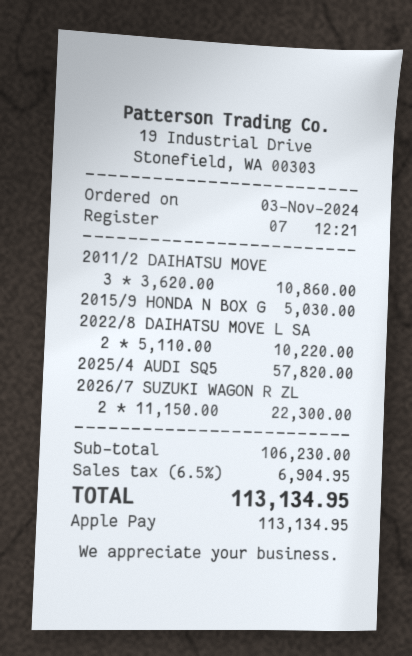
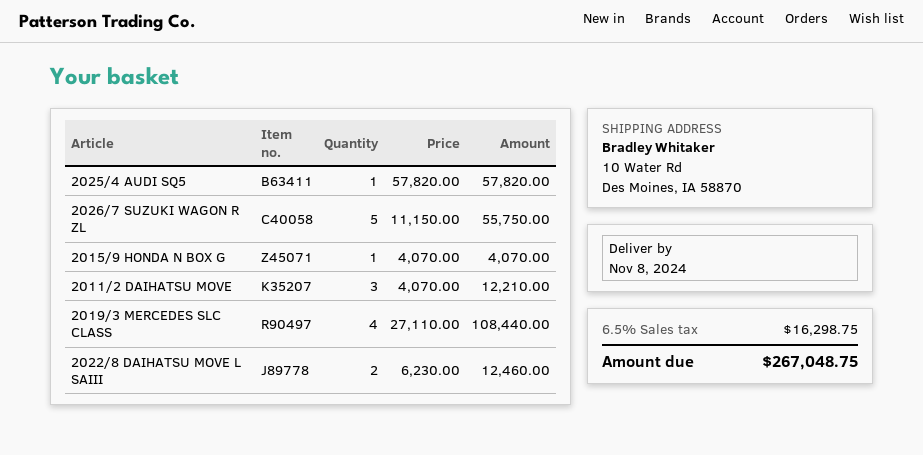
2011/2 DAIHATSU MOVE: 3 x 3620.00 = 10860.00 -> 3 x 4070.00 = 12210.00
2015/9 HONDA N BOX G: 1 x 5030.00 = 5030.00 -> 1 x 4070.00 = 4070.00
2022/8 DAIHATSU MOVE L SA: 2 x 5110.00 = 10220.00 -> 2 x 6230.00 = 12460.00
2026/7 SUZUKI WAGON R ZL: 2 x 11150.00 = 22300.00 -> 5 x 11150.00 = 55750.00
2019/3 MERCEDES SLC CLASS: none -> 4 x 27110.00 = 108440.00
tax: 6.5% = 6904.95 -> 6.5% = 16298.75
total: 113134.95 -> 267048.75

